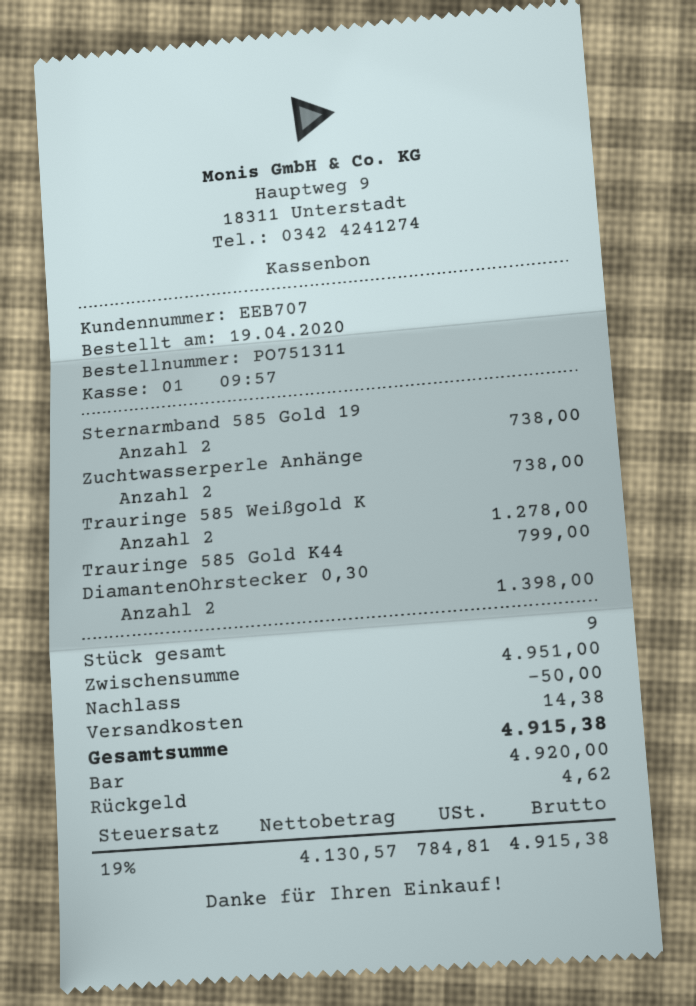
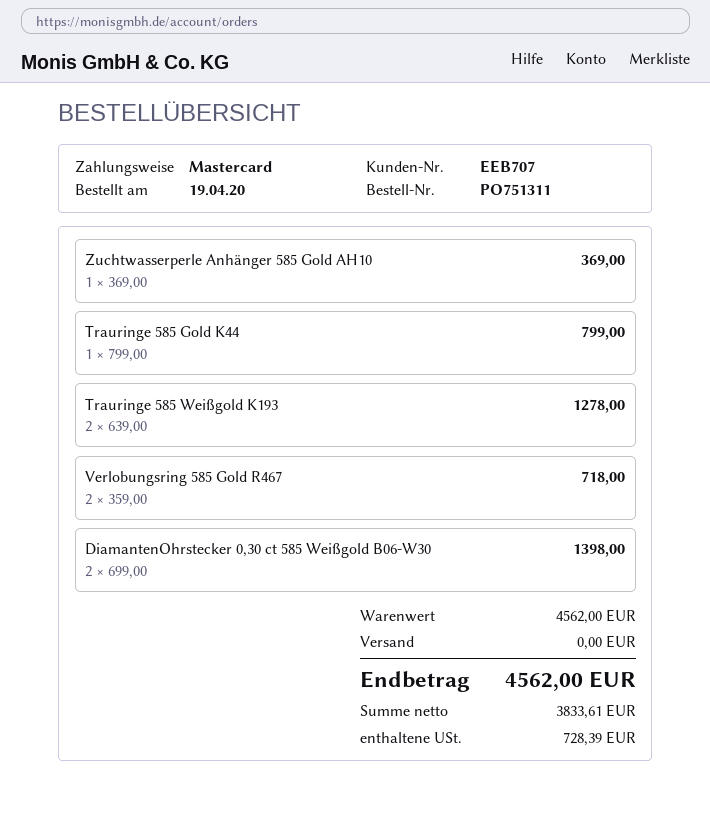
payment method: cash -> Mastercard
Sternarmband 585 Gold 19: 2 for 738.00 -> none
Zuchtwasserperle Anhänge: 2 for 738.00 -> 1 for 369.00
Verlobungsring 585 Gold R467: none -> 2 for 718.00
subtotal: 4951.00 -> 4562.00
discount: 50.00 -> none
shipping: 14.38 -> 0.00
net: 4130.57 -> 3833.61
tax: 784.81 -> 728.39
total: 4915.38 -> 4562.00

